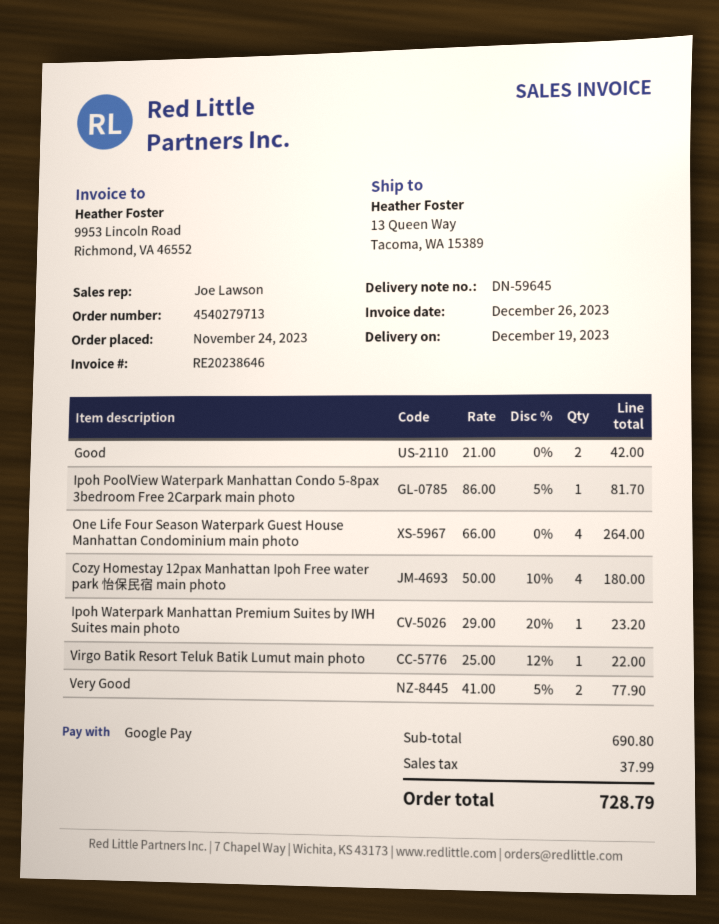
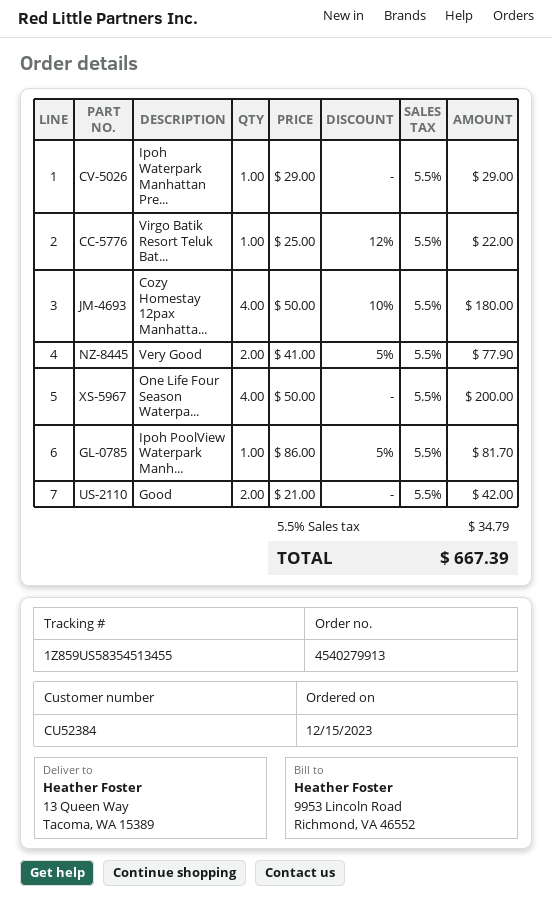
order number: 4540279713 -> 4540279913
order date: 2023-11-24 -> 2023-12-15
One Life Four Season Waterpark Guest House Manhattan Condominium main photo: 4 x 66.00 = 264.00 -> 4 x 50.00 = 200.00
Ipoh Waterpark Manhattan Premium Suites by IWH Suites main photo: 1 x 29.00 - 20% = 23.20 -> 1 x 29.00 = 29.00
tax: 37.99 -> 34.79
total: 728.79 -> 667.39

